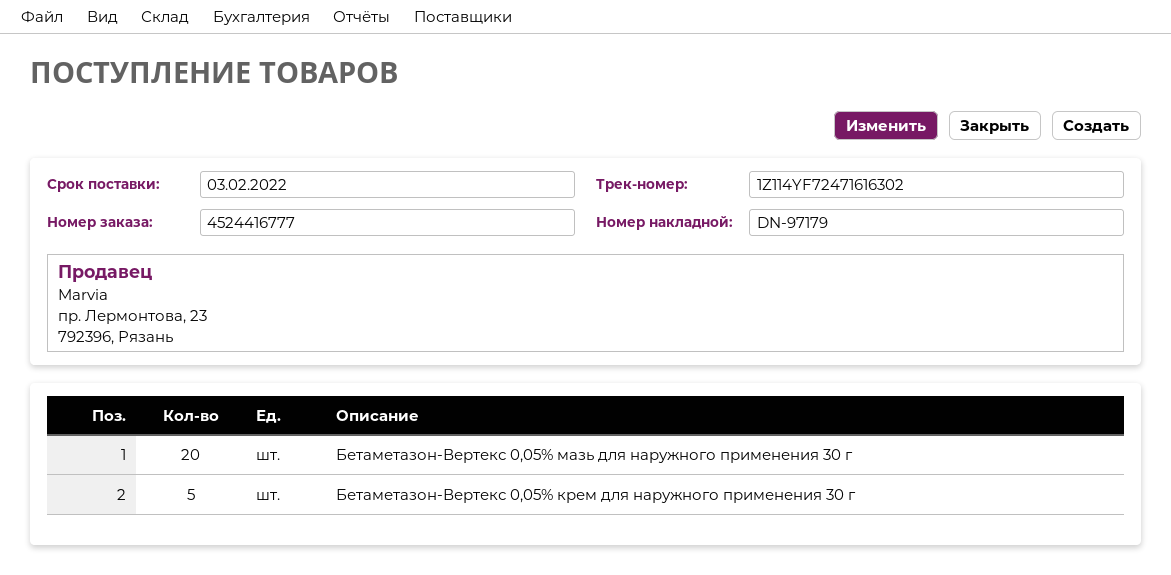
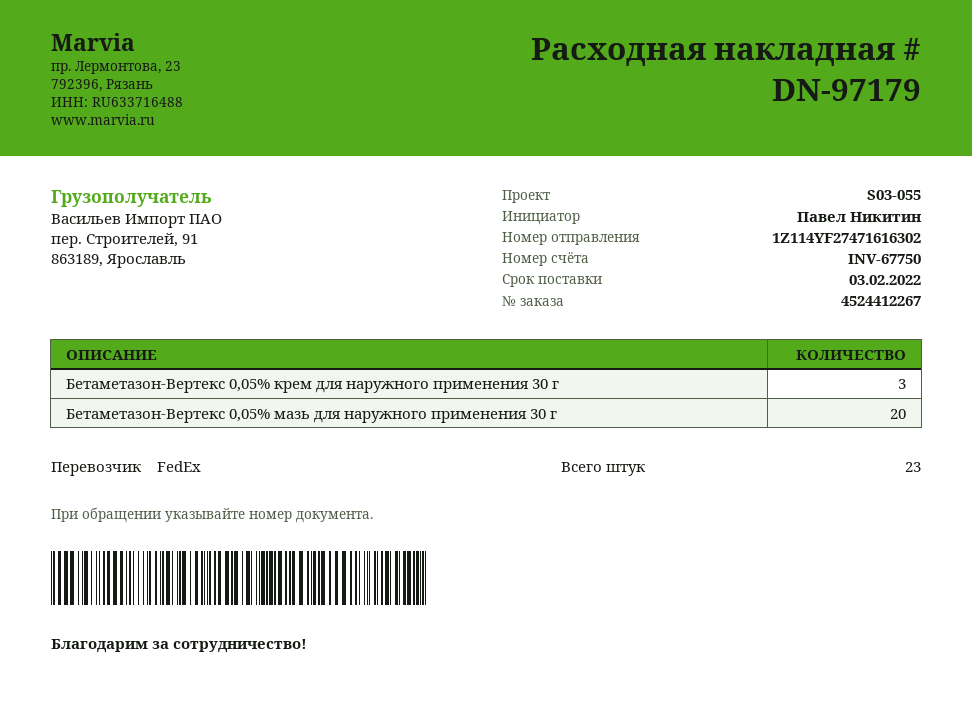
order number: 4524416777 -> 4524412267
tracking number: 1Z114YF72471616302 -> 1Z114YF27471616302
Бетаметазон-Вертекс 0,05% крем для наружного применения 30 г: 5 -> 3

